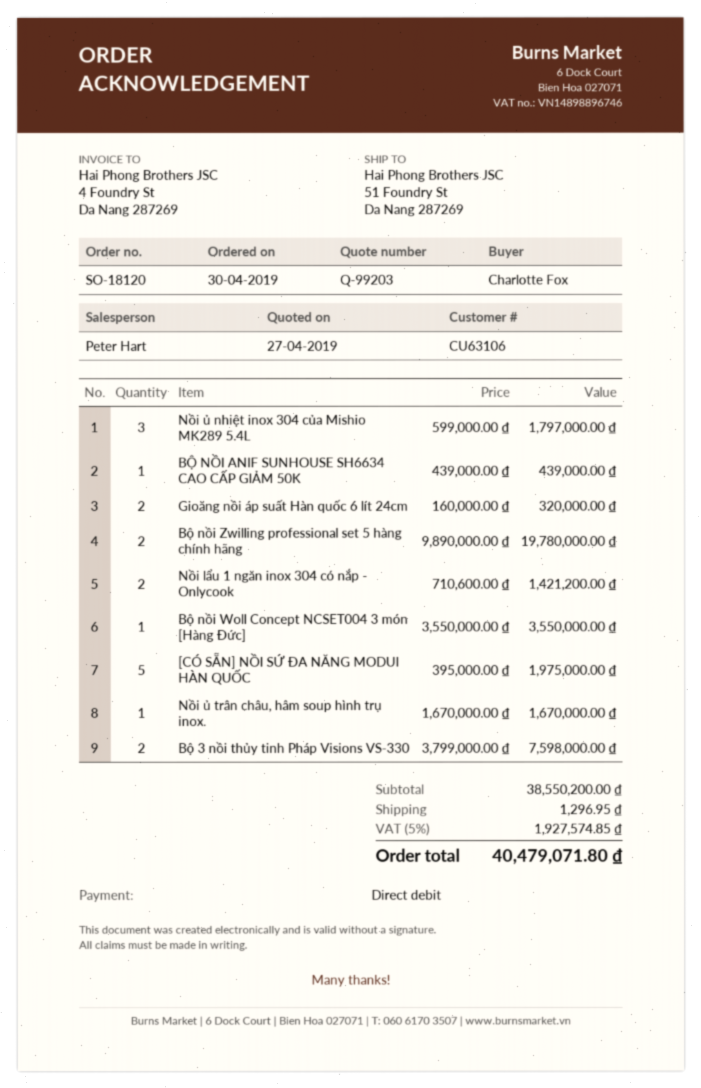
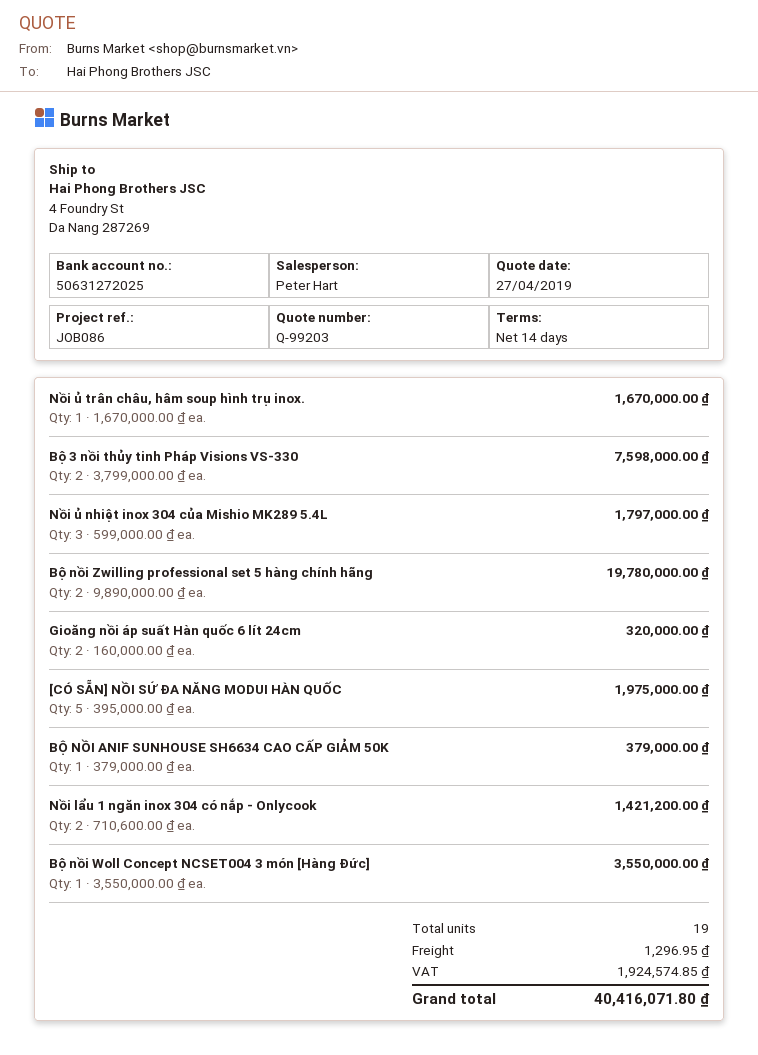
ship to: 51 Foundry St, Da Nang 287269 -> 4 Foundry St, Da Nang 287269
BỘ NỒI ANIF SUNHOUSE SH6634 CAO CẤP GIẢM 50K: 1 x 439000.00 = 439000.00 -> 1 x 379000.00 = 379000.00
tax: 1927574.85 -> 1924574.85
total: 40479071.80 -> 40416071.80

